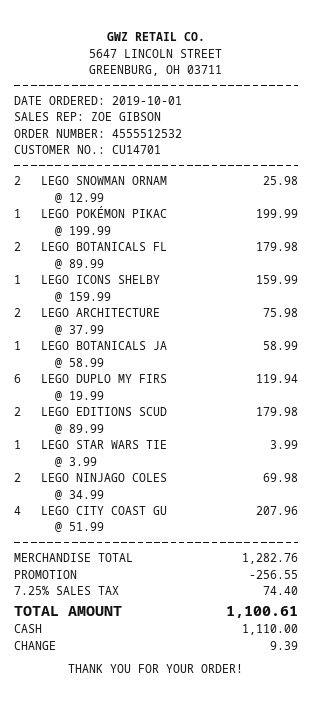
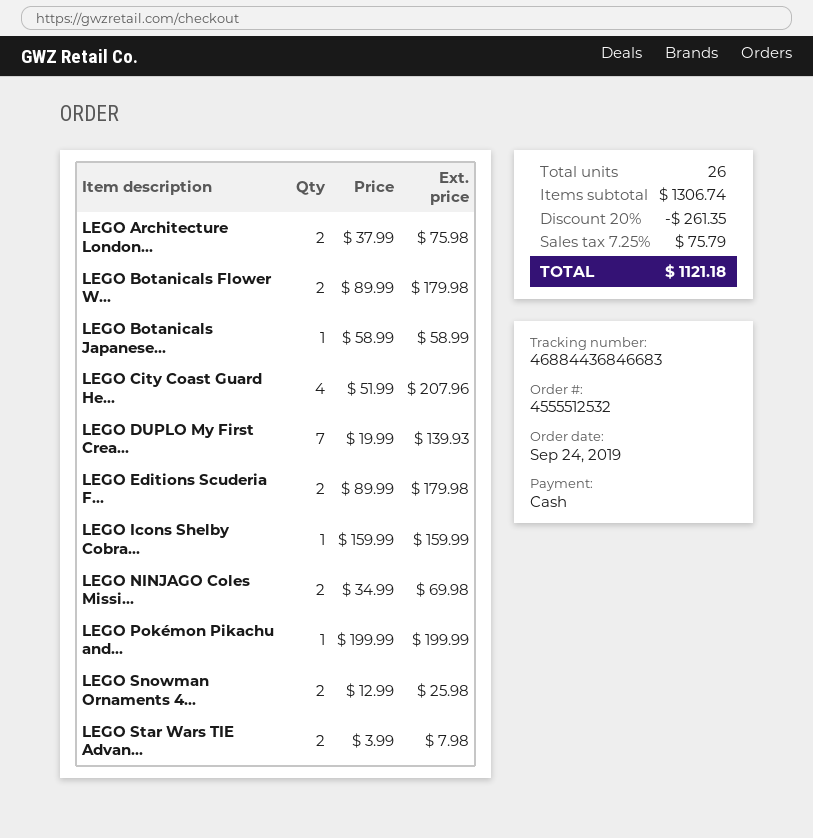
order date: 2019-10-01 -> 2019-09-24
LEGO DUPLO MY FIRS: 6 x 19.99 = 119.94 -> 7 x 19.99 = 139.93
LEGO STAR WARS TIE: 1 x 3.99 = 3.99 -> 2 x 3.99 = 7.98
subtotal: 1282.76 -> 1306.74
discount: 256.55 -> 261.35
tax: 7.25% = 74.40 -> 7.25% = 75.79
total: 1100.61 -> 1121.18

